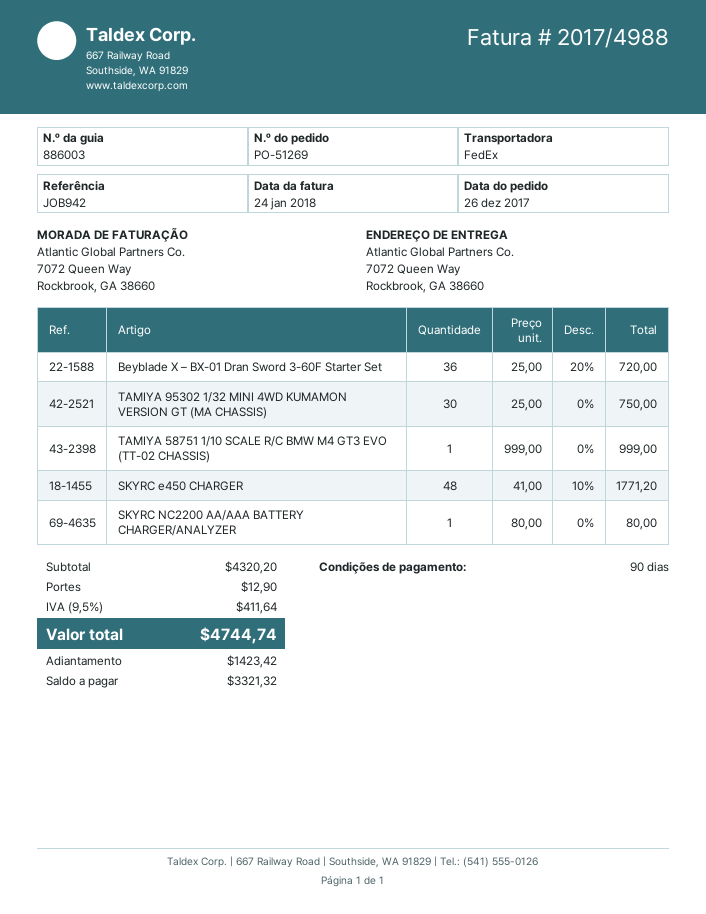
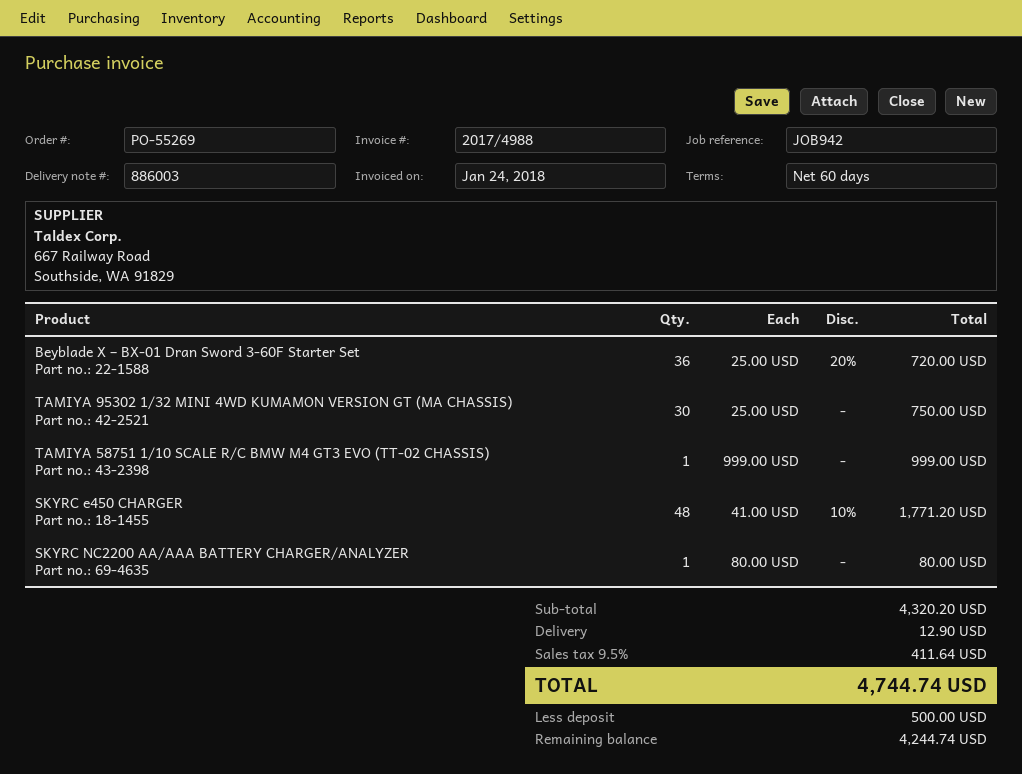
order number: PO-51269 -> PO-55269
payment terms: 90 days -> 60 days
deposit: 1423.42 -> 500.00
balance: 3321.32 -> 4244.74

